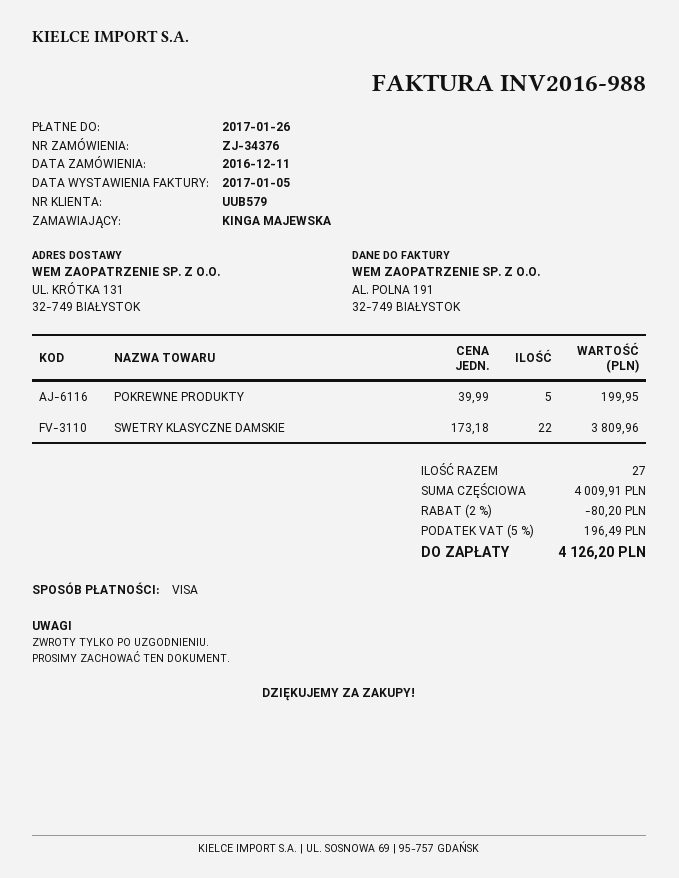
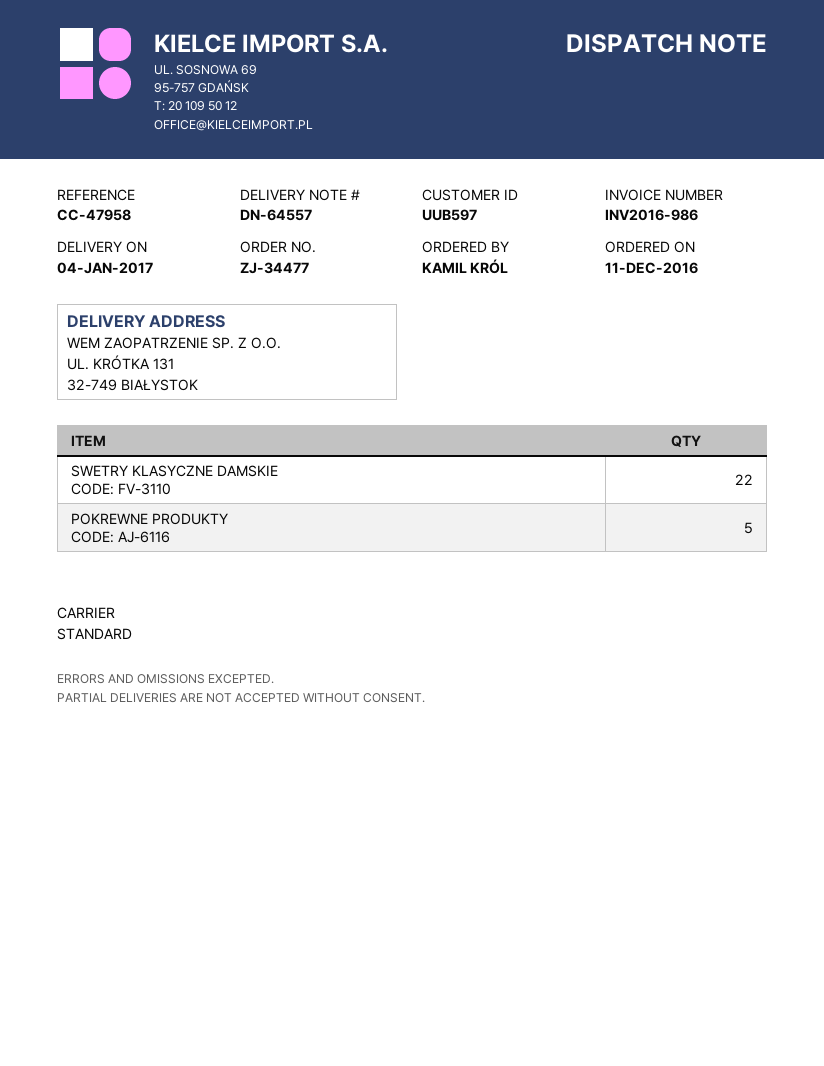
order number: ZJ-34376 -> ZJ-34477
invoice number: INV2016-988 -> INV2016-986
customer number: UUB579 -> UUB597
ordered by: KINGA MAJEWSKA -> KAMIL KRÓL

